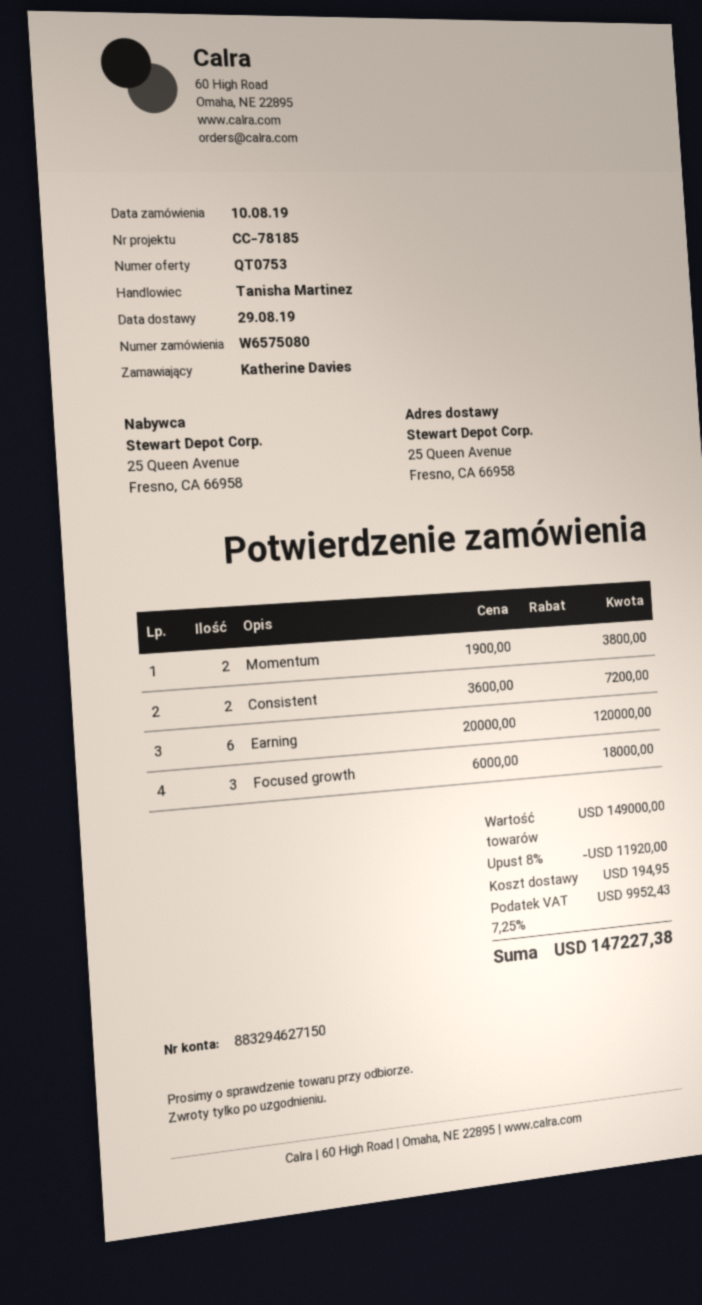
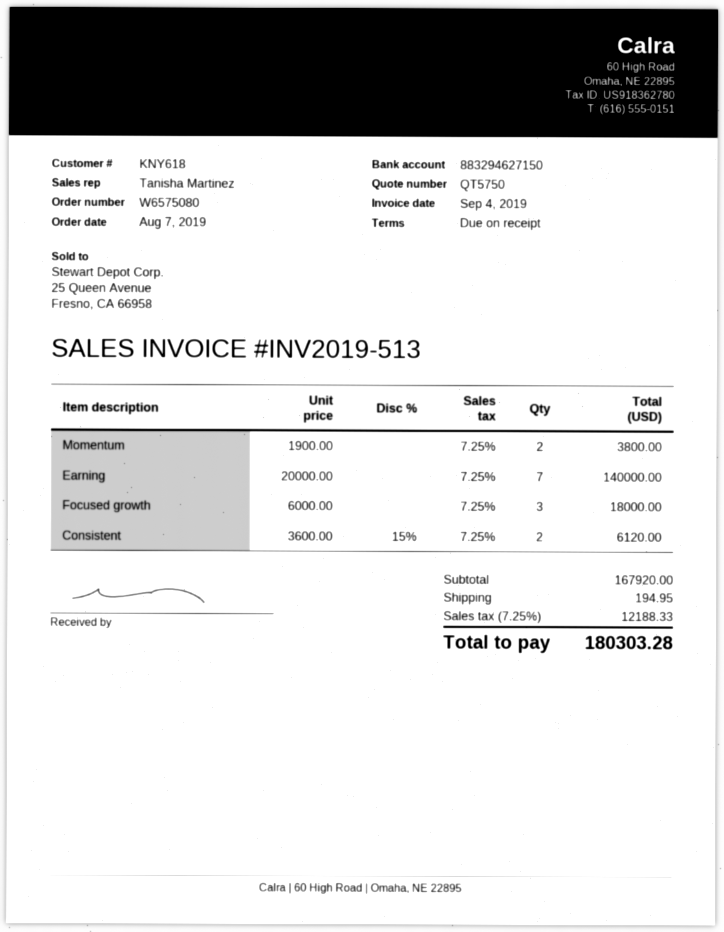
quote number: QT0753 -> QT5750
order date: 2019-08-10 -> 2019-08-07
Consistent: 2 x 3600.00 = 7200.00 -> 2 x 3600.00 - 15% = 6120.00
Earning: 6 x 20000.00 = 120000.00 -> 7 x 20000.00 = 140000.00
subtotal: 149000.00 -> 167920.00
discount: 8% = 11920.00 -> none
tax: 7.25% = 9952.43 -> 7.25% = 12188.33
total: 147227.38 -> 180303.28

